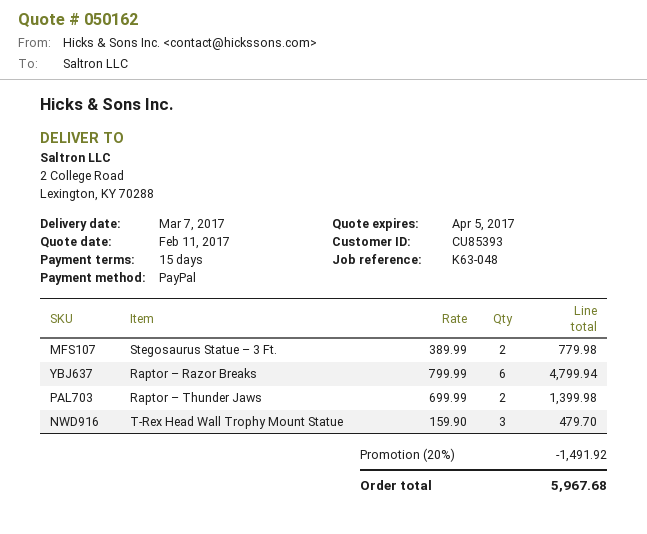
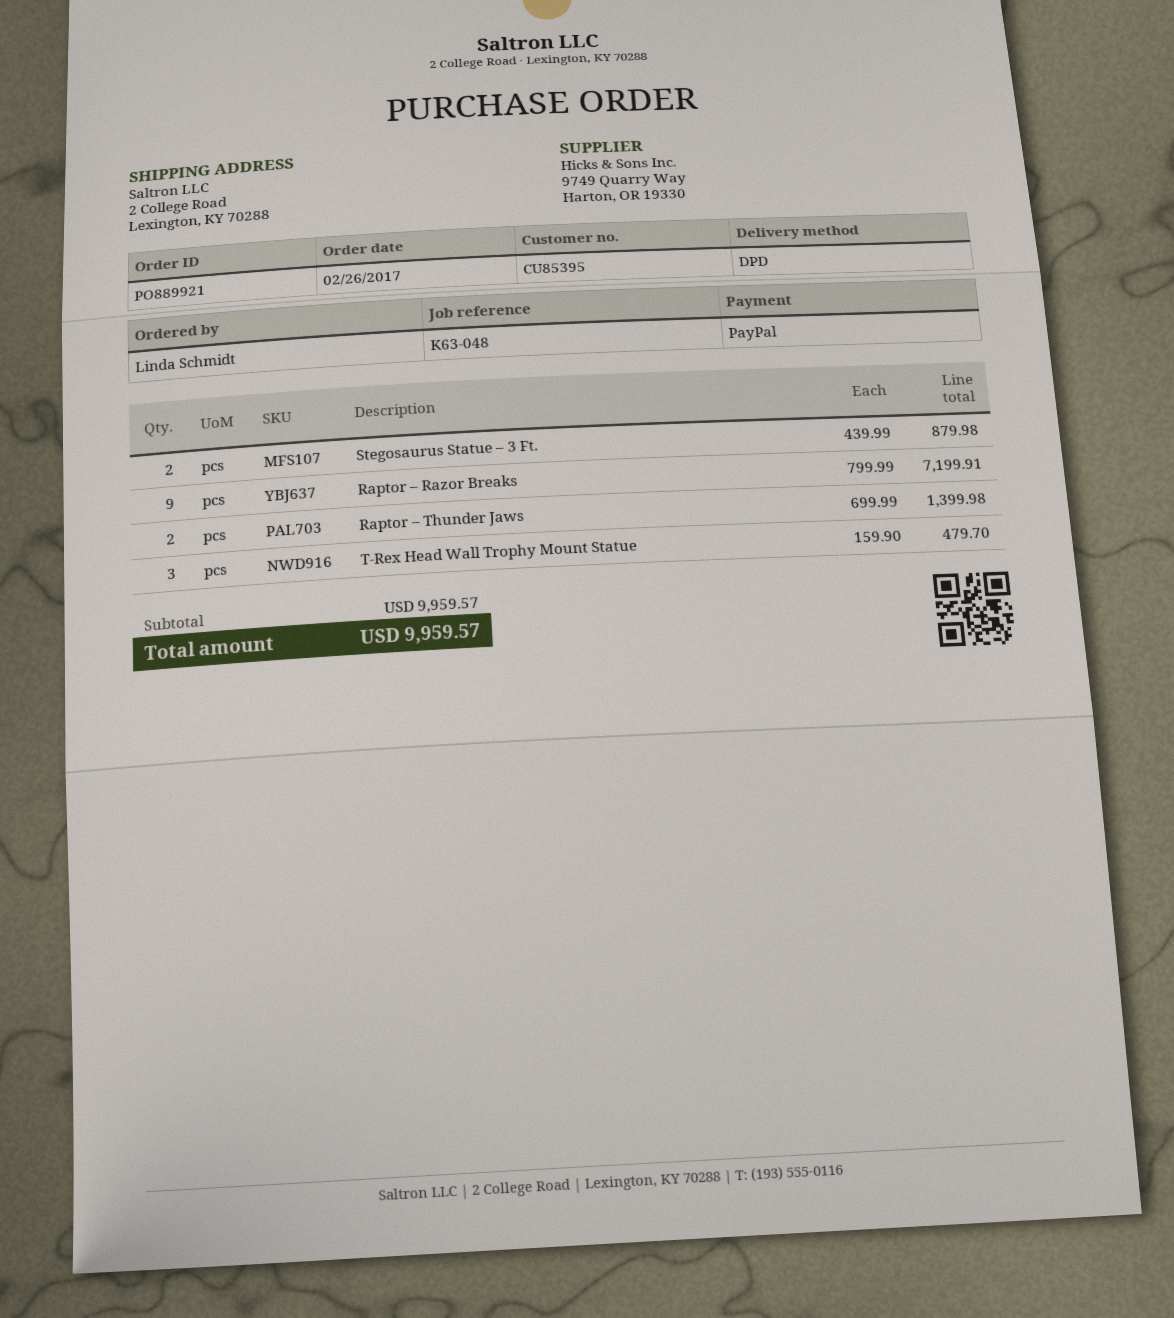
customer number: CU85393 -> CU85395
Stegosaurus Statue – 3 Ft.: 2 x 389.99 = 779.98 -> 2 x 439.99 = 879.98
Raptor – Razor Breaks: 6 x 799.99 = 4799.94 -> 9 x 799.99 = 7199.91
discount: 20% = 1491.92 -> none
total: 5967.68 -> 9959.57

